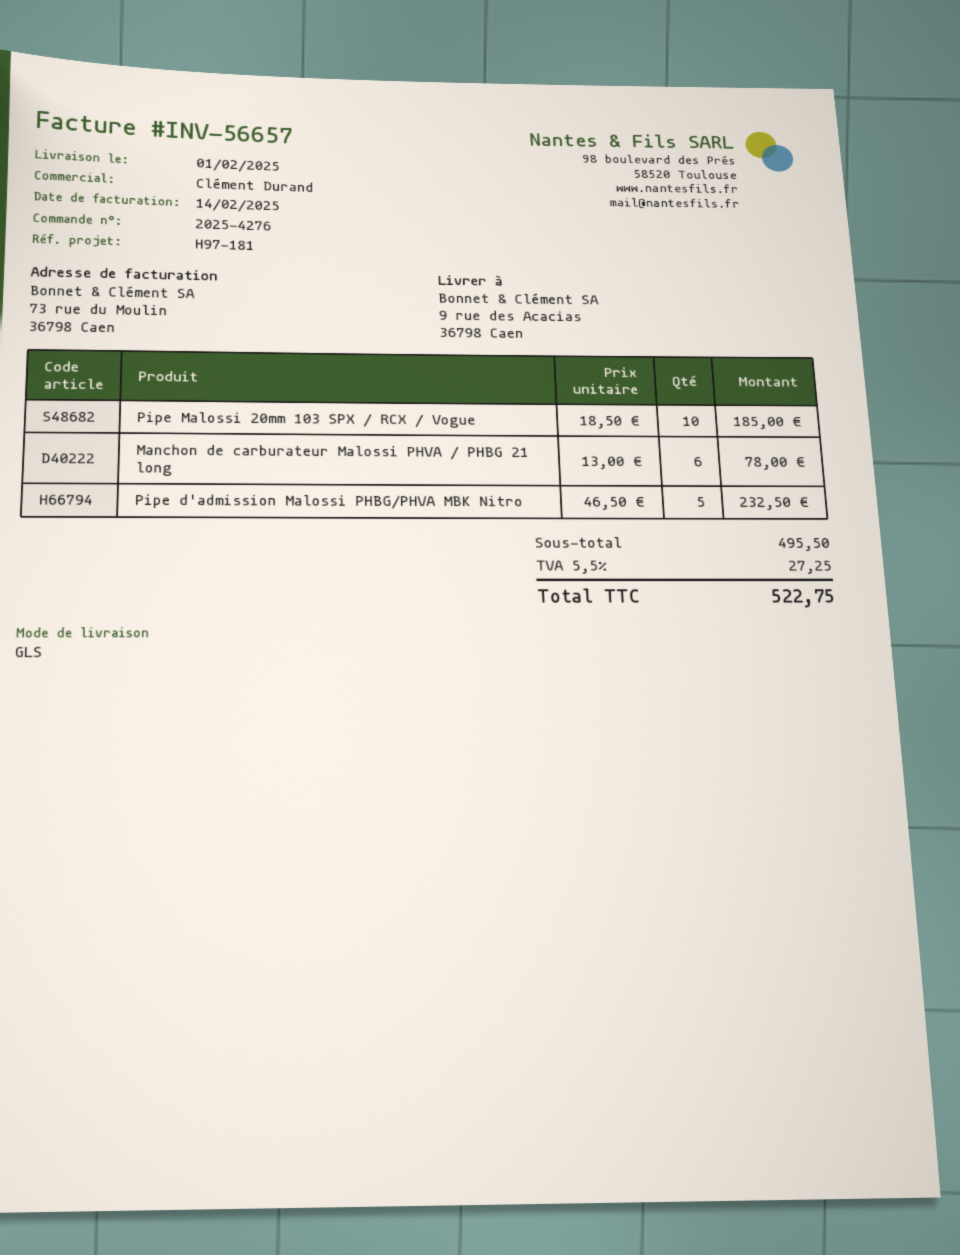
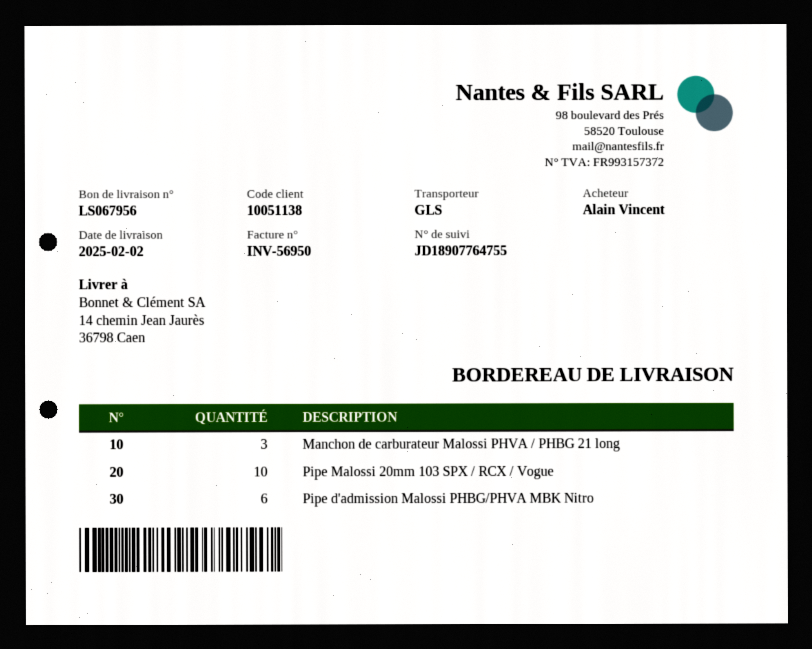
delivery date: 2025-02-01 -> 2025-02-02
invoice number: INV-56657 -> INV-56950
ship to: 9 rue des Acacias, 36798 Caen -> 14 chemin Jean Jaurès, 36798 Caen
Manchon de carburateur Malossi PHVA / PHBG 21 long: 6 -> 3
Pipe d'admission Malossi PHBG/PHVA MBK Nitro: 5 -> 6

